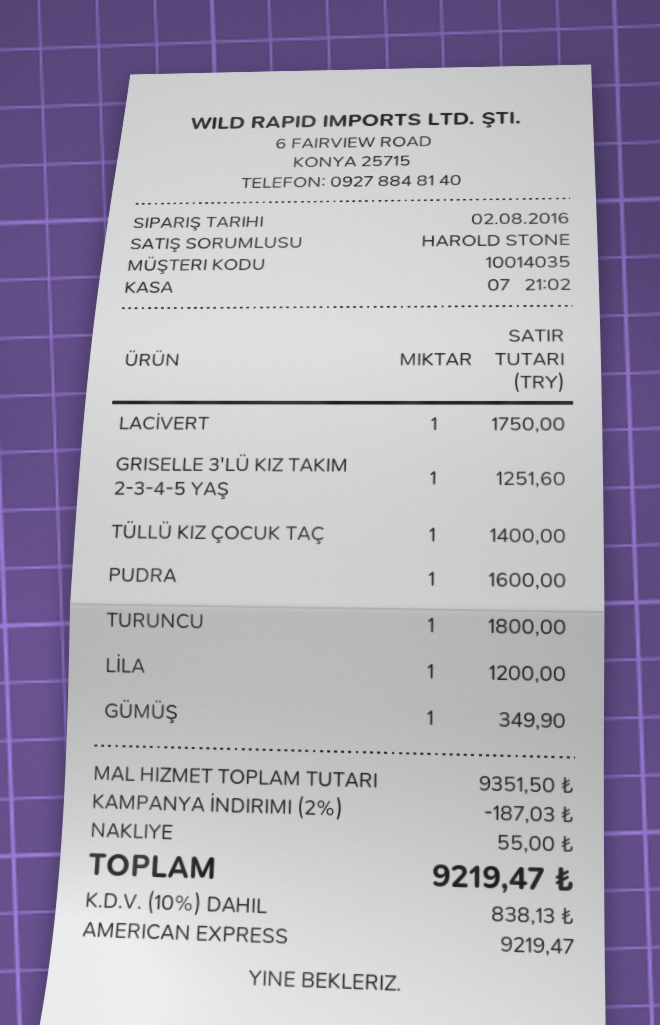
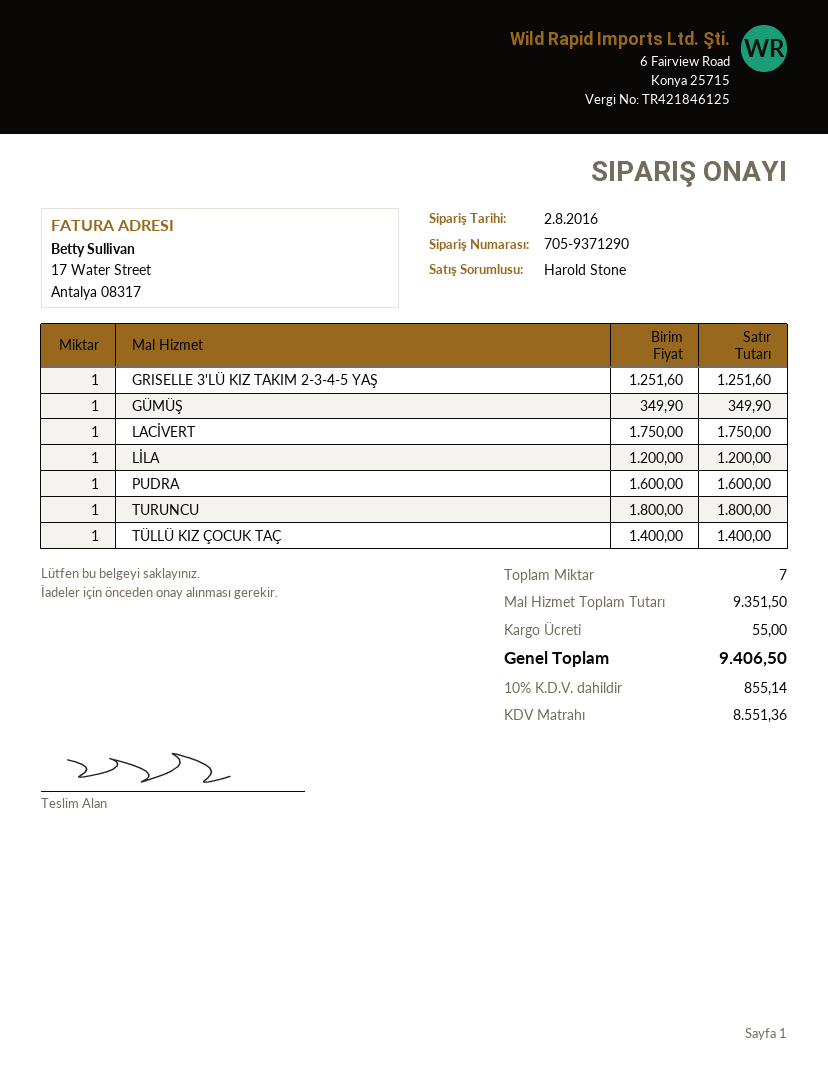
discount: 2% = 187.03 -> none
tax: 10% = 838.13 -> 10% = 855.14
total: 9219.47 -> 9406.50

